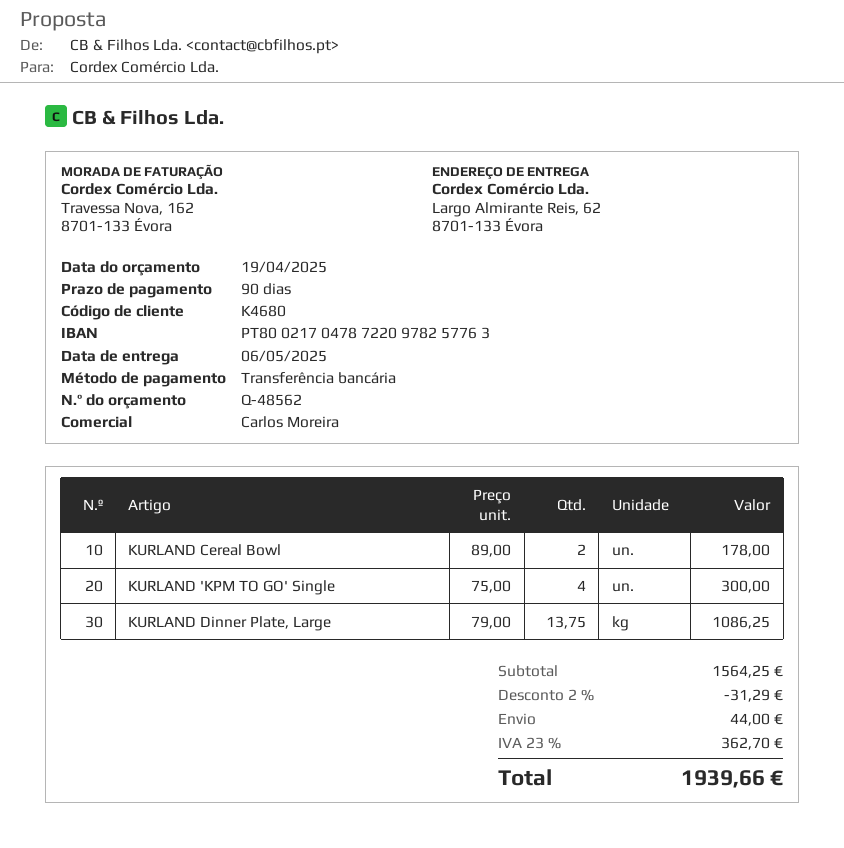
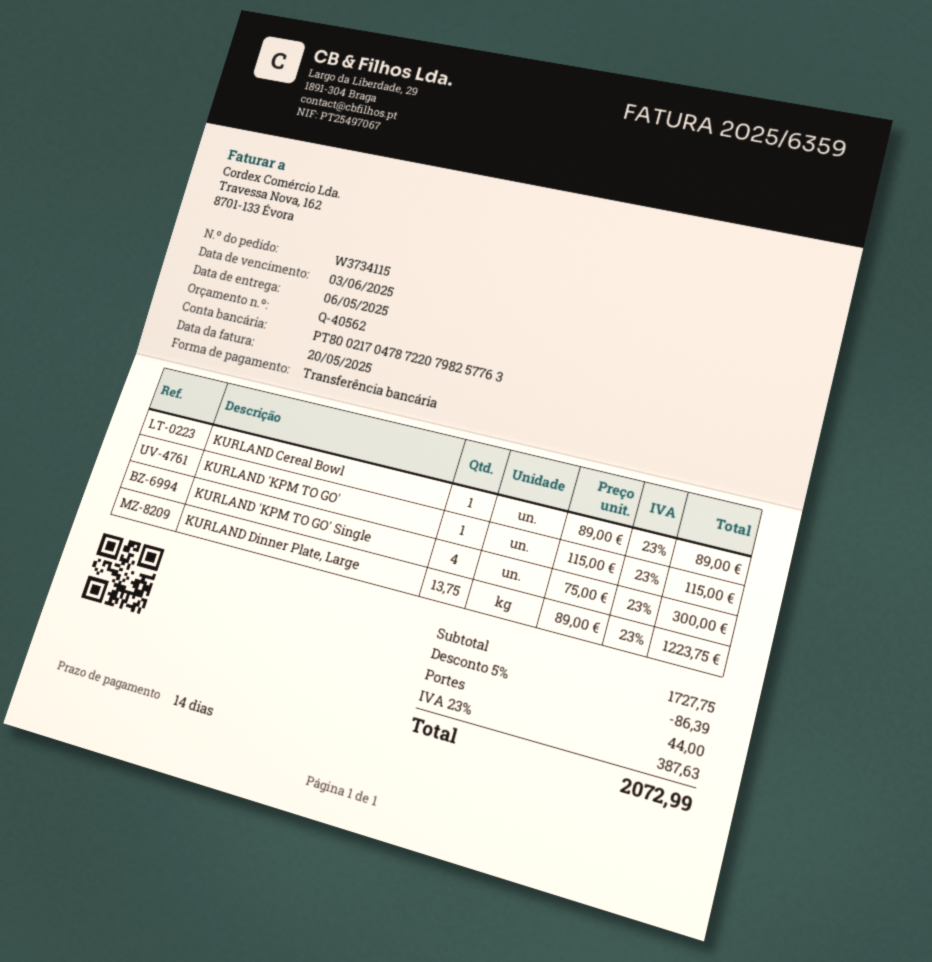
quote number: Q-48562 -> Q-40562
payment terms: 90 days -> 14 days
bank account: PT80021704787220978257763 -> PT80021704787220798257763
KURLAND Cereal Bowl: 2 x 89.00 = 178.00 -> 1 x 89.00 = 89.00
KURLAND Dinner Plate, Large: 13.75 x 79.00 = 1086.25 -> 13.75 x 89.00 = 1223.75
KURLAND 'KPM TO GO': none -> 1 x 115.00 = 115.00
subtotal: 1564.25 -> 1727.75
discount: 2% = 31.29 -> 5% = 86.39
tax: 23% = 362.70 -> 23% = 387.63
total: 1939.66 -> 2072.99

